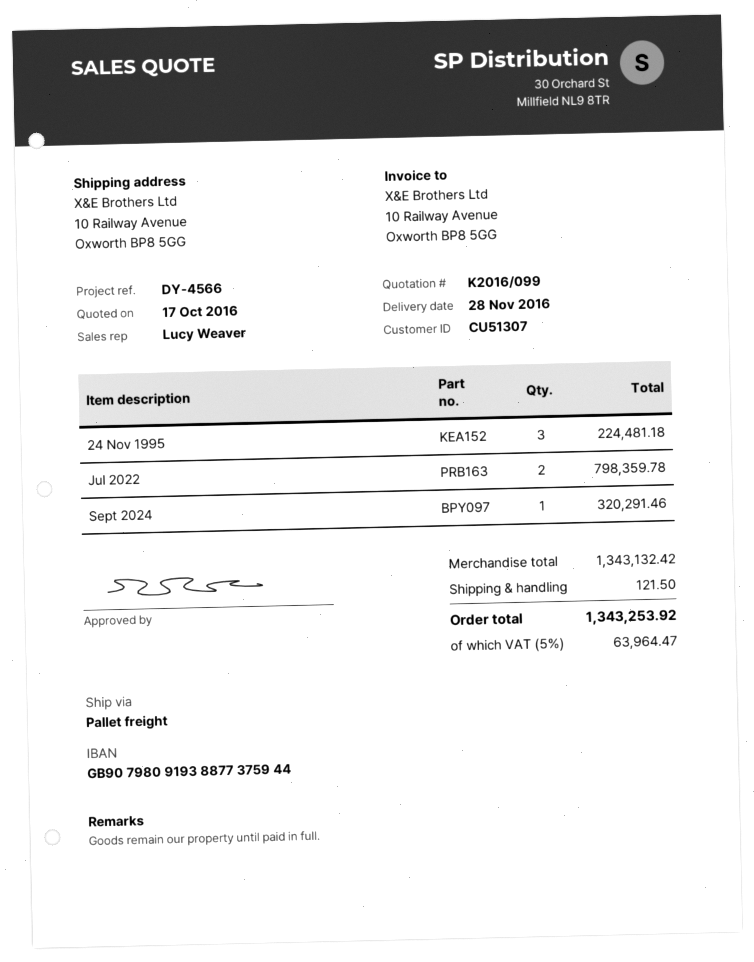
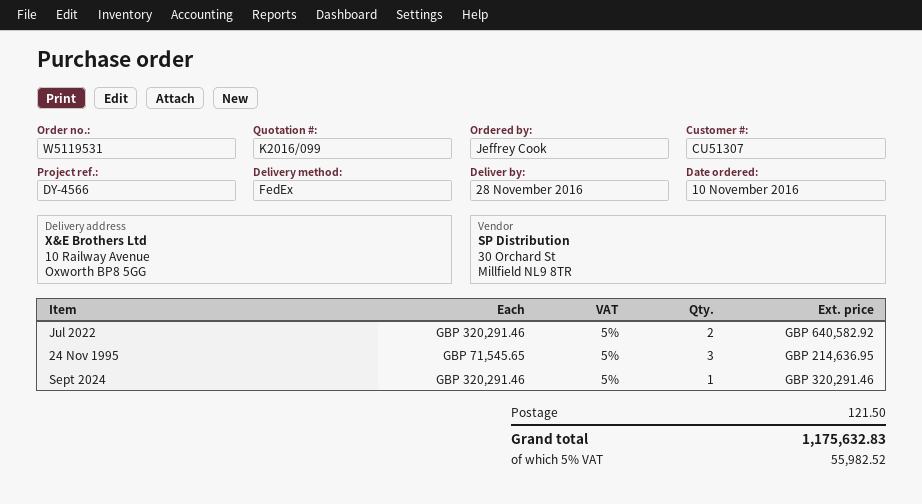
shipping method: pallet freight -> FedEx
24 Nov 1995: 3 for 224481.18 -> 3 for 214636.95
Jul 2022: 2 for 798359.78 -> 2 for 640582.92
tax: 5% = 63964.47 -> 5% = 55982.52
total: 1343253.92 -> 1175632.83

